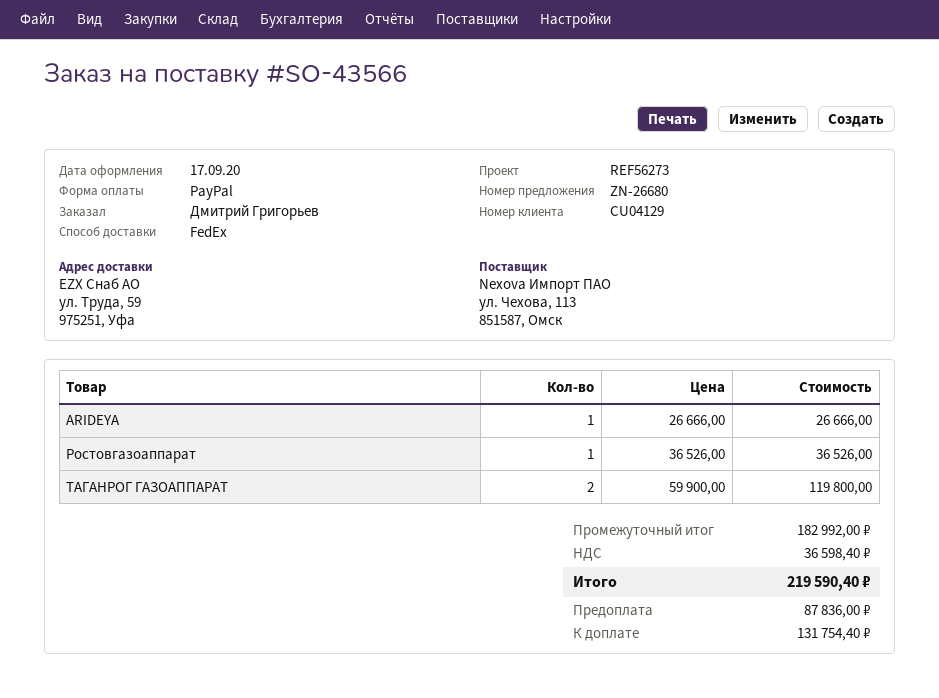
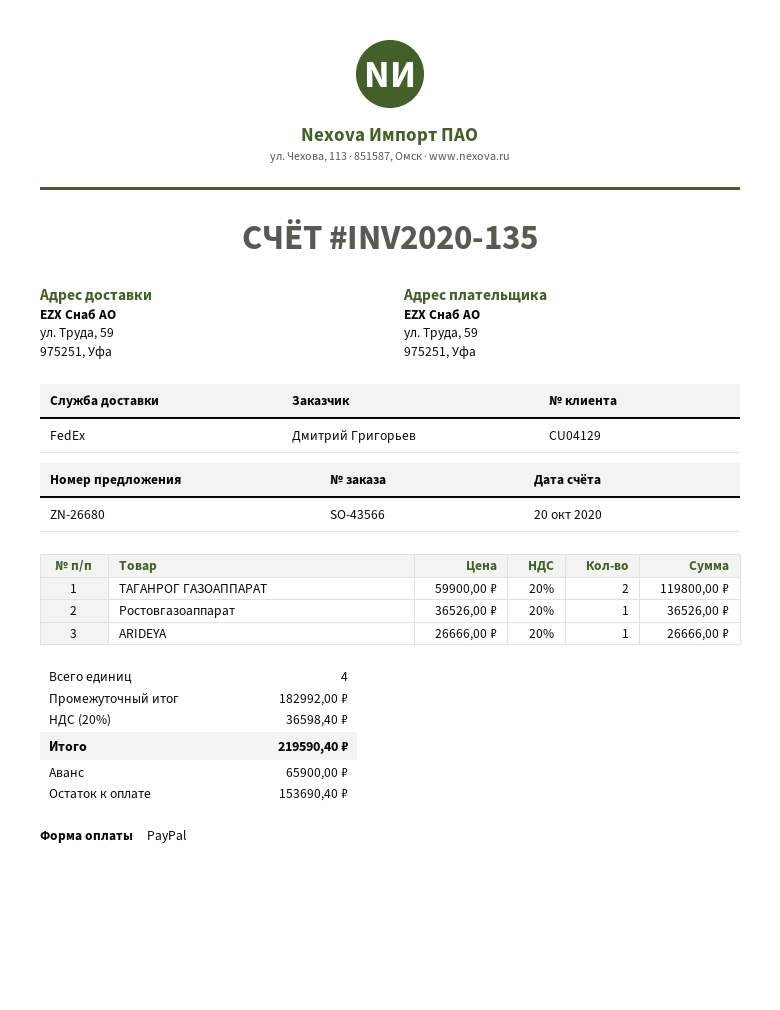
deposit: 87836.00 -> 65900.00
balance: 131754.40 -> 153690.40

